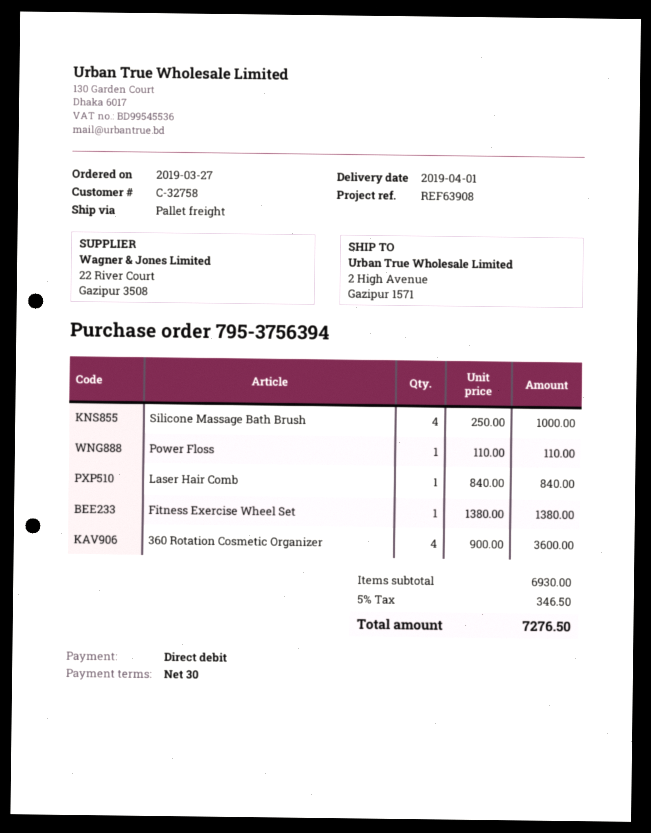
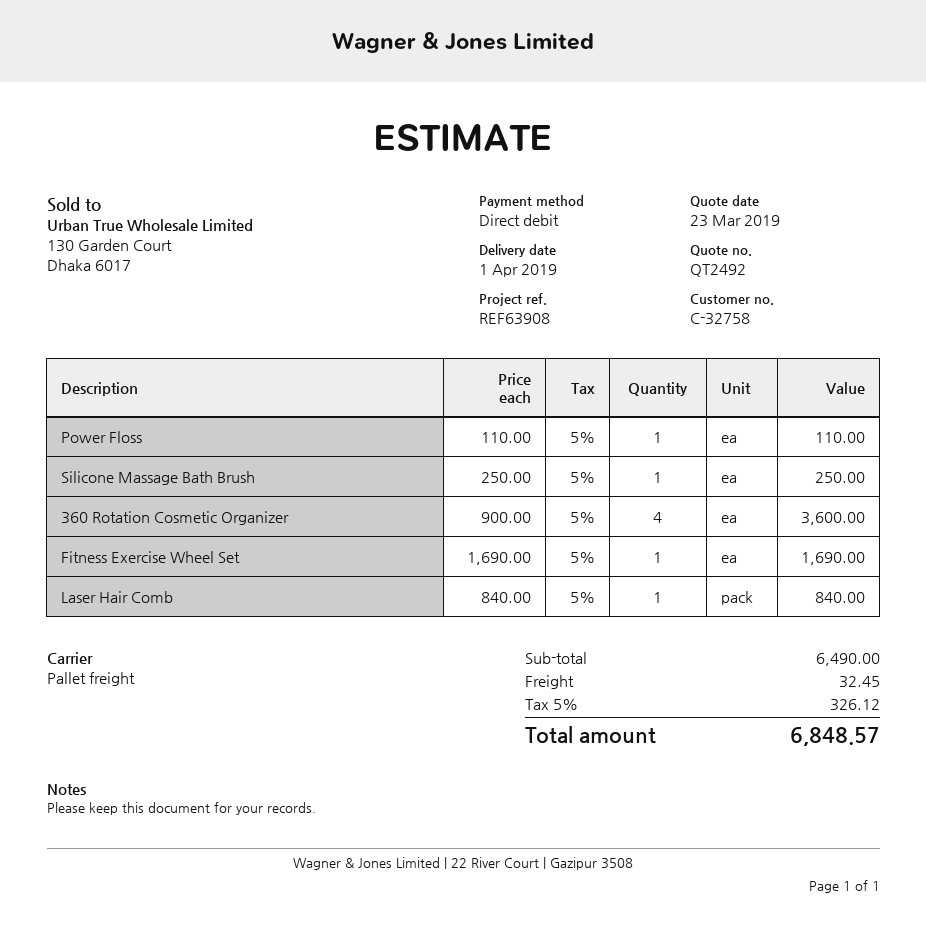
Silicone Massage Bath Brush: 4 x 250.00 = 1000.00 -> 1 x 250.00 = 250.00
Fitness Exercise Wheel Set: 1 x 1380.00 = 1380.00 -> 1 x 1690.00 = 1690.00
subtotal: 6930.00 -> 6490.00
shipping: none -> 32.45
tax: 5% = 346.50 -> 5% = 326.12
total: 7276.50 -> 6848.57

